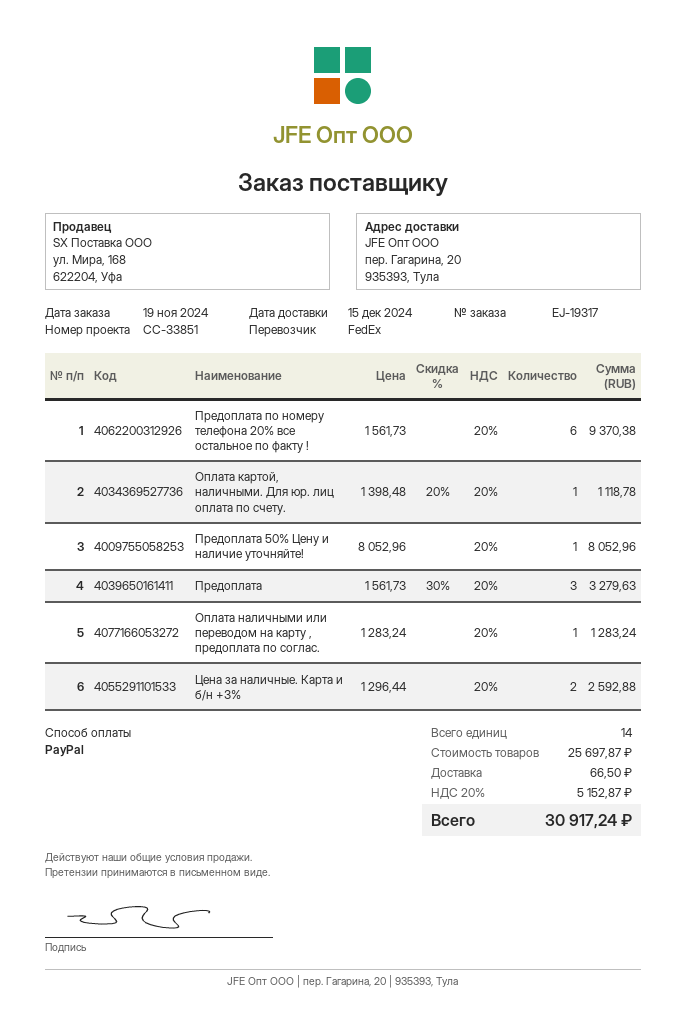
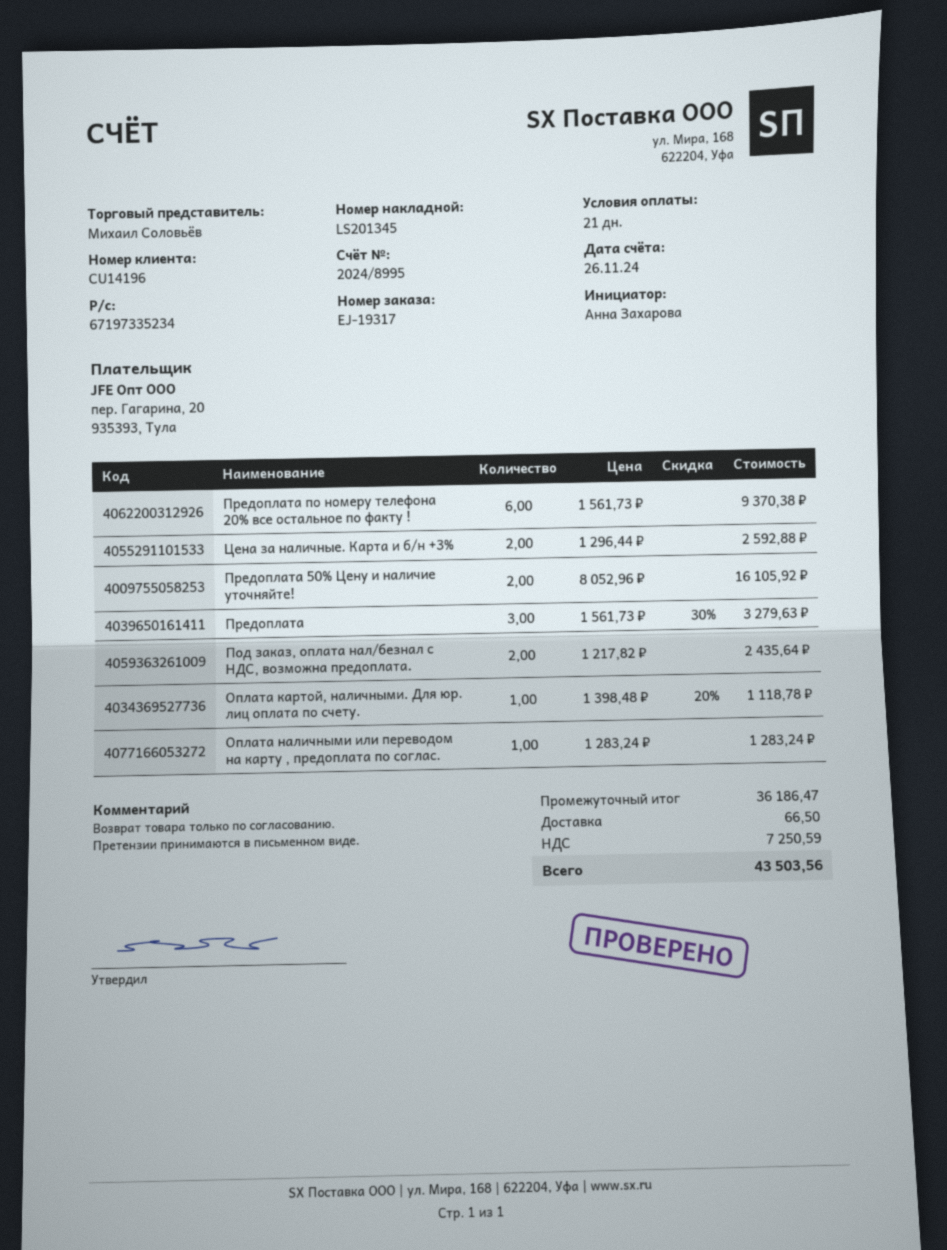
Предоплата 50% Цену и наличие уточняйте!: 1 x 8052.96 = 8052.96 -> 2 x 8052.96 = 16105.92
Под заказ, оплата нал/безнал с НДС, возможна предоплата.: none -> 2 x 1217.82 = 2435.64
subtotal: 25697.87 -> 36186.47
tax: 5152.87 -> 7250.59
total: 30917.24 -> 43503.56

